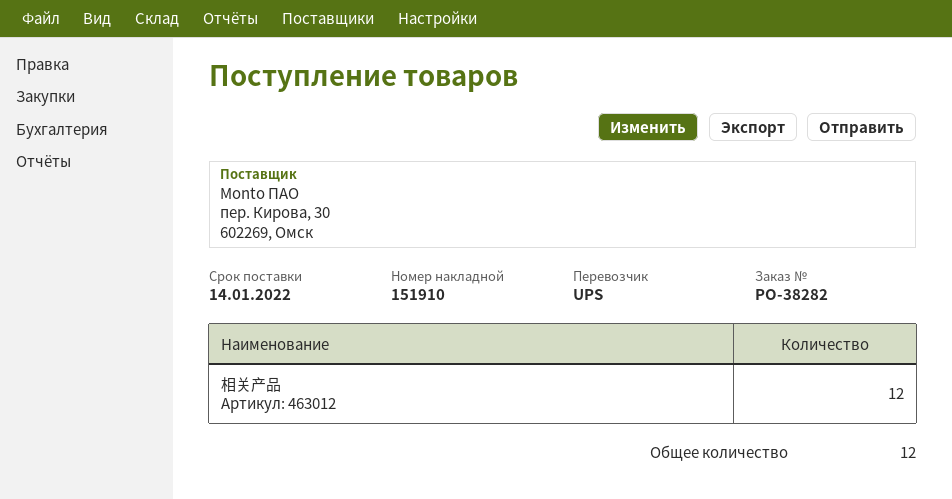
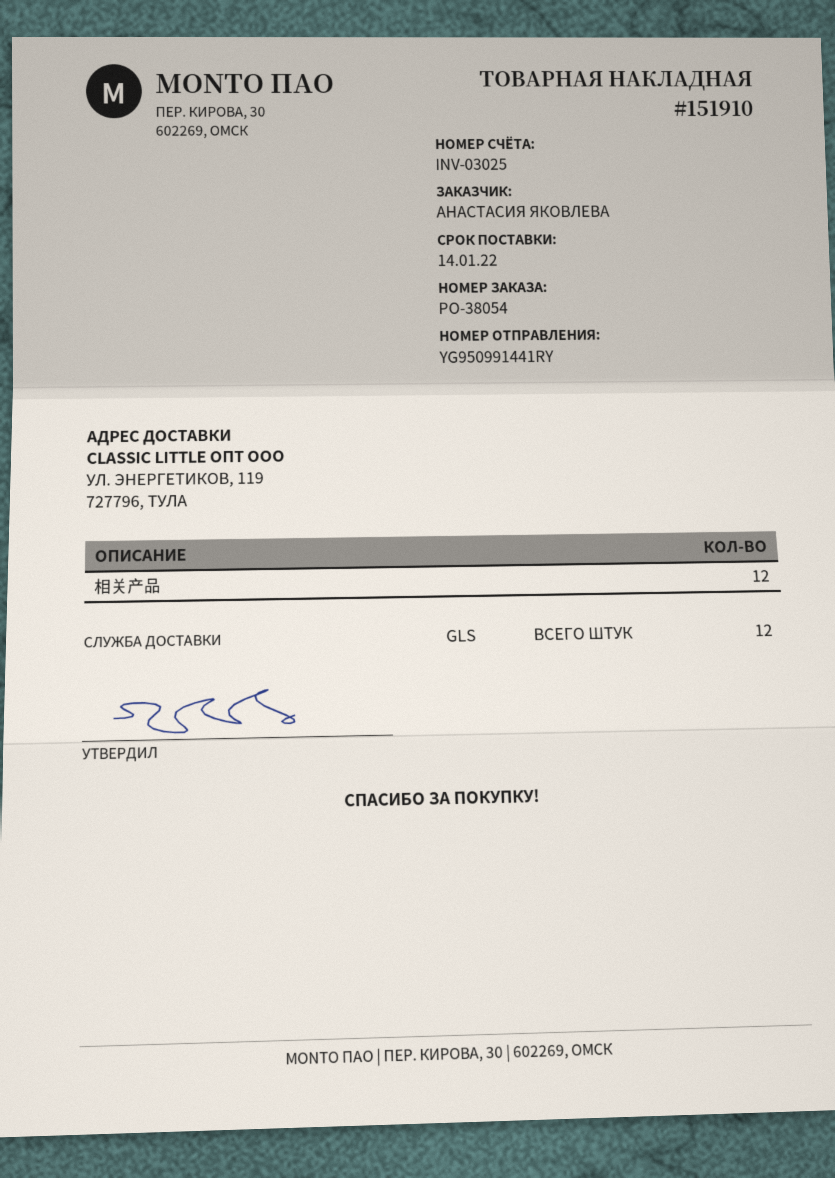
order number: PO-38282 -> PO-38054
shipping method: UPS -> GLS

